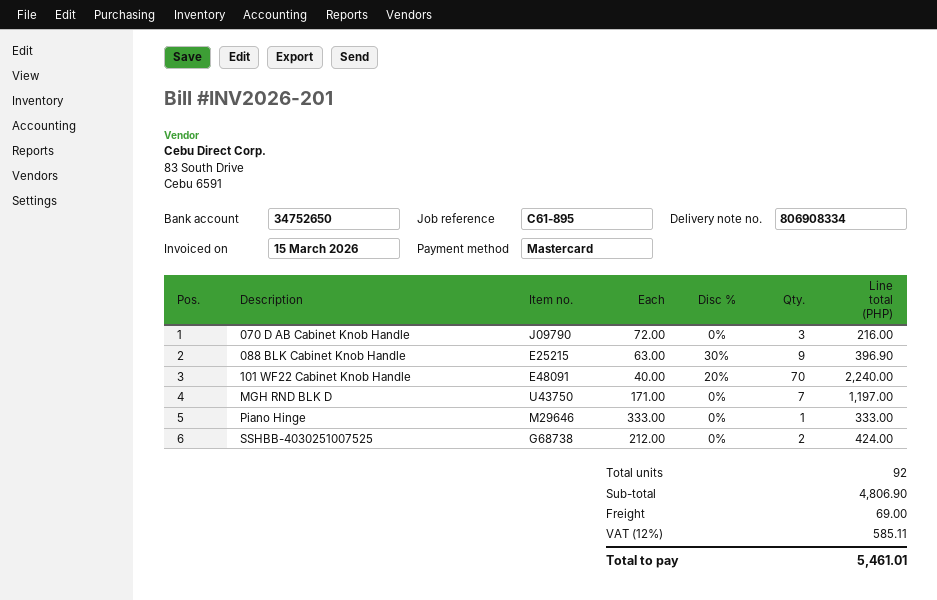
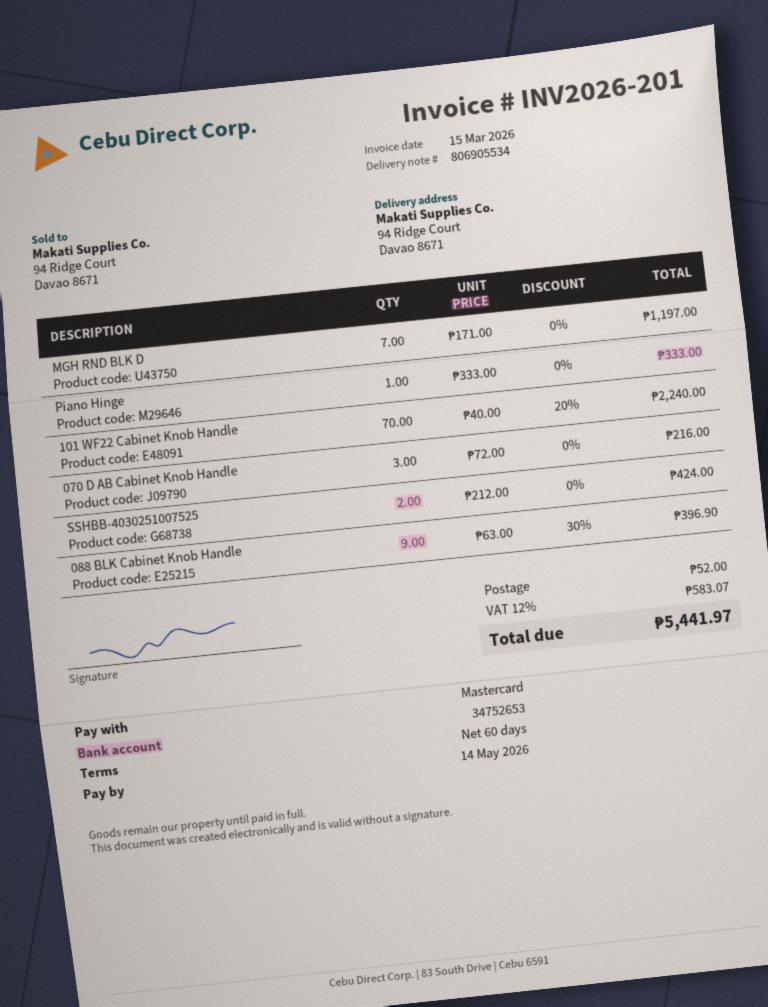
delivery note number: 806908334 -> 806905534
bank account: 34752650 -> 34752653
shipping: 69.00 -> 52.00
tax: 12% = 585.11 -> 12% = 583.07
total: 5461.01 -> 5441.97

